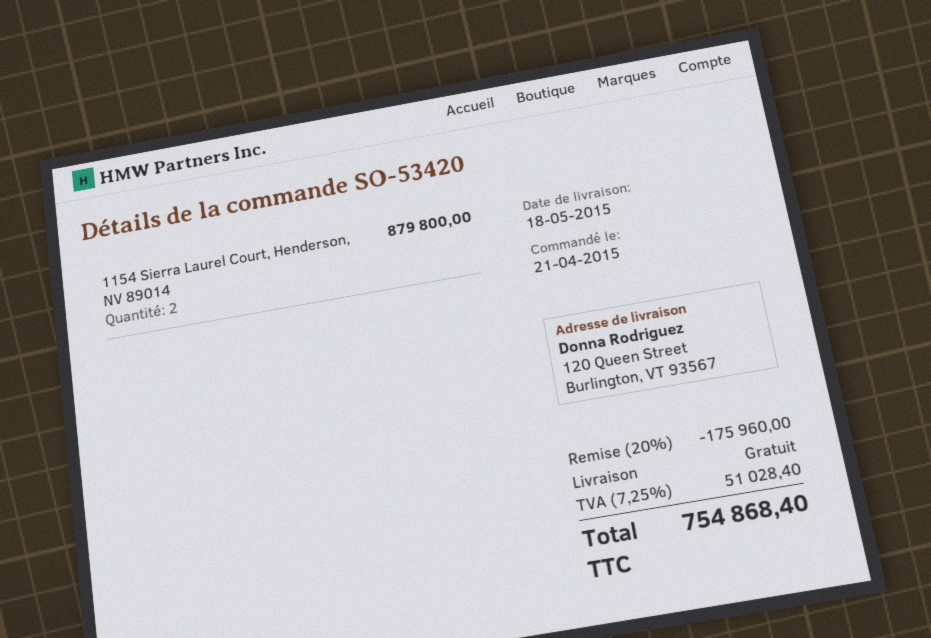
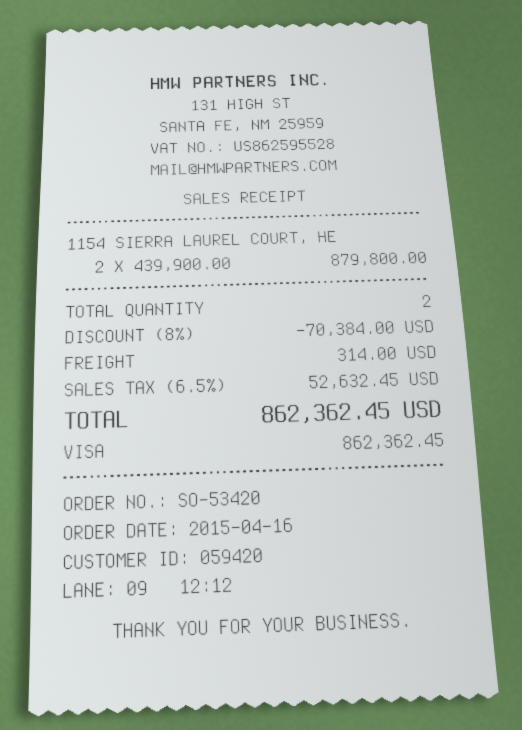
order date: 2015-04-21 -> 2015-04-16
discount: 20% = 175960.00 -> 8% = 70384.00
shipping: 0.00 -> 314.00
tax: 7.25% = 51028.40 -> 6.5% = 52632.45
total: 754868.40 -> 862362.45

